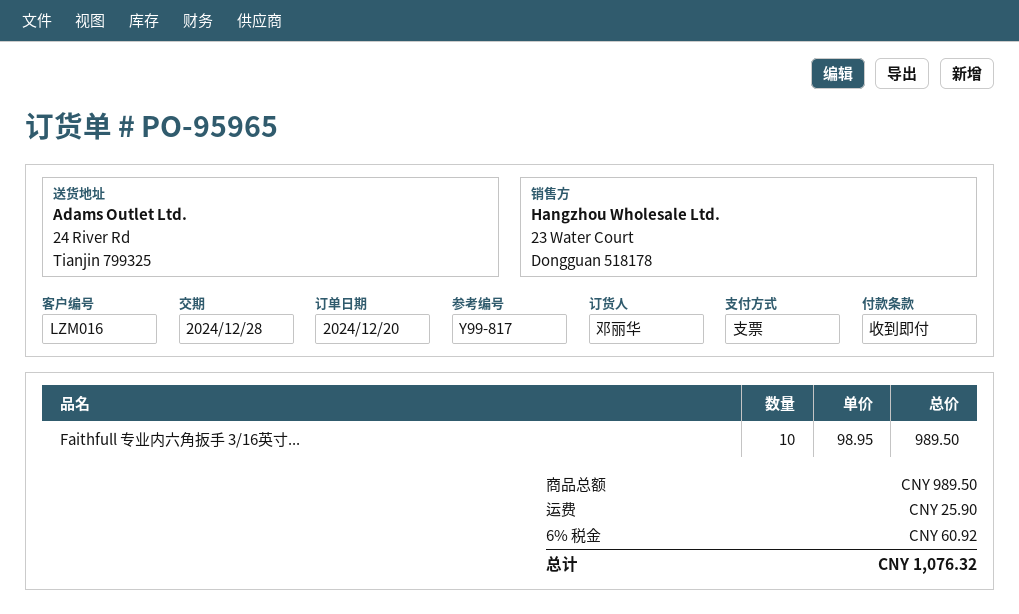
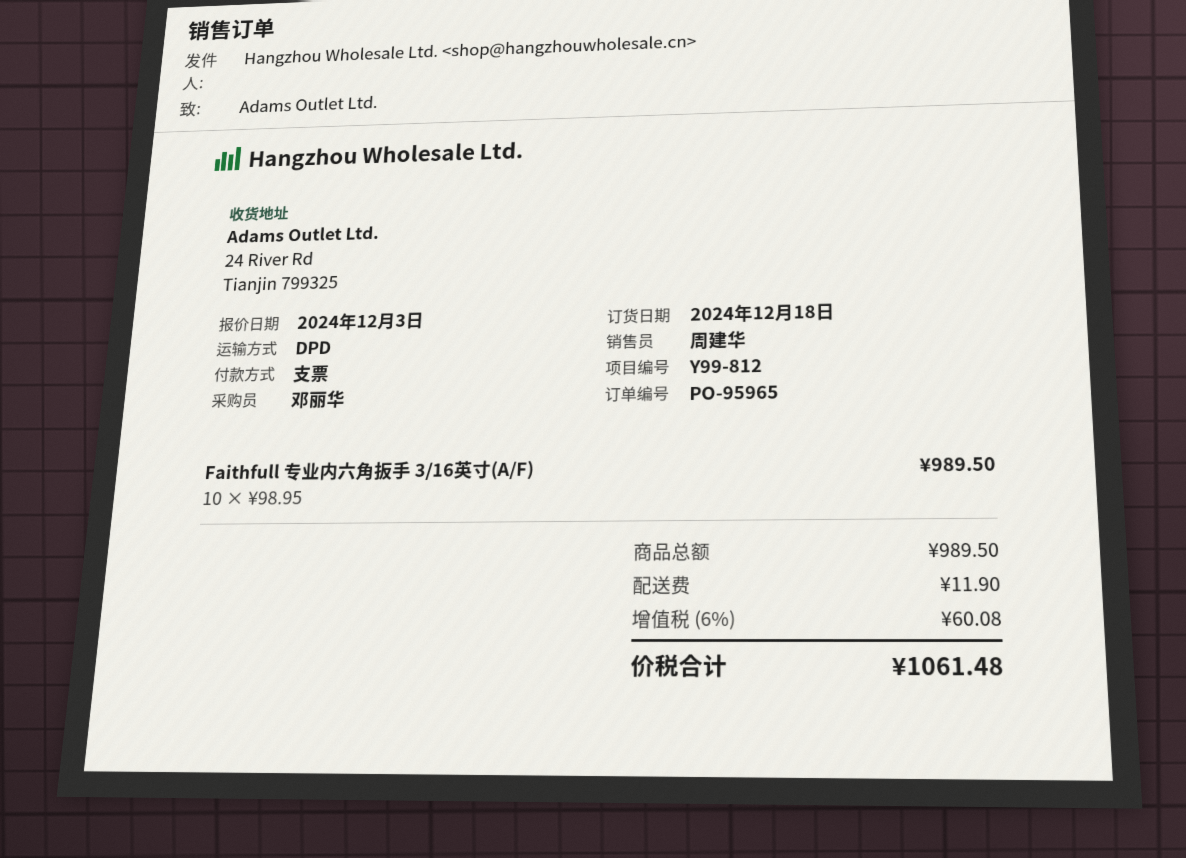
order date: 2024-12-20 -> 2024-12-18
reference: Y99-817 -> Y99-812
shipping: 25.90 -> 11.90
tax: 6% = 60.92 -> 6% = 60.08
total: 1076.32 -> 1061.48

